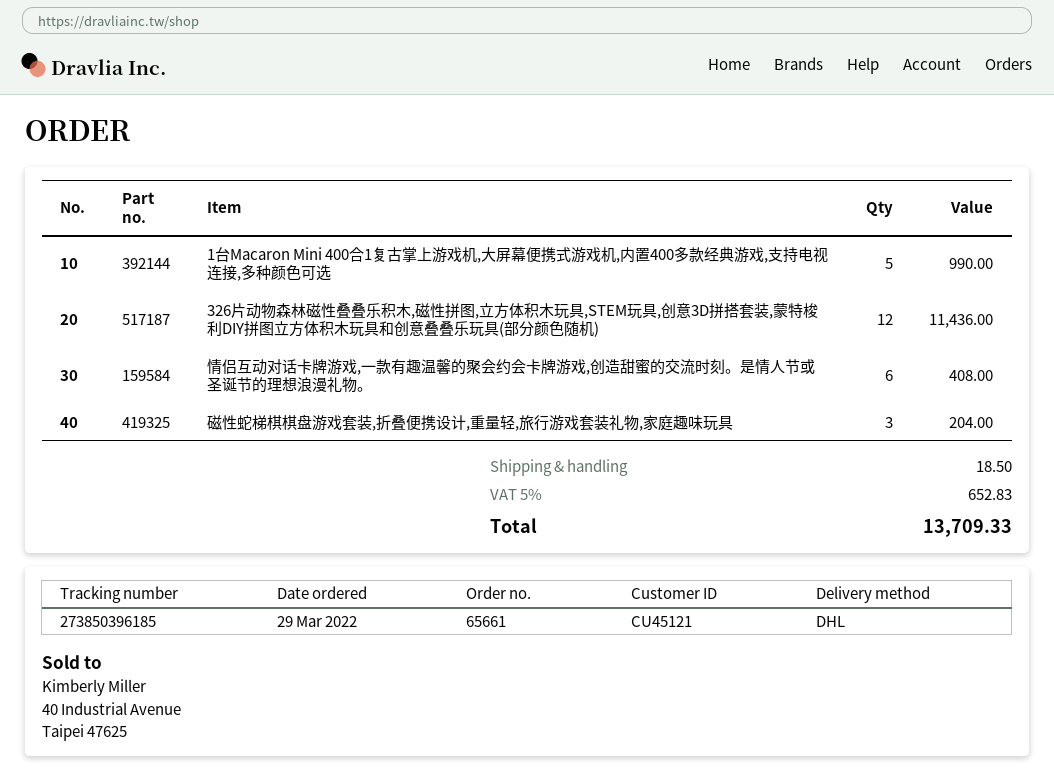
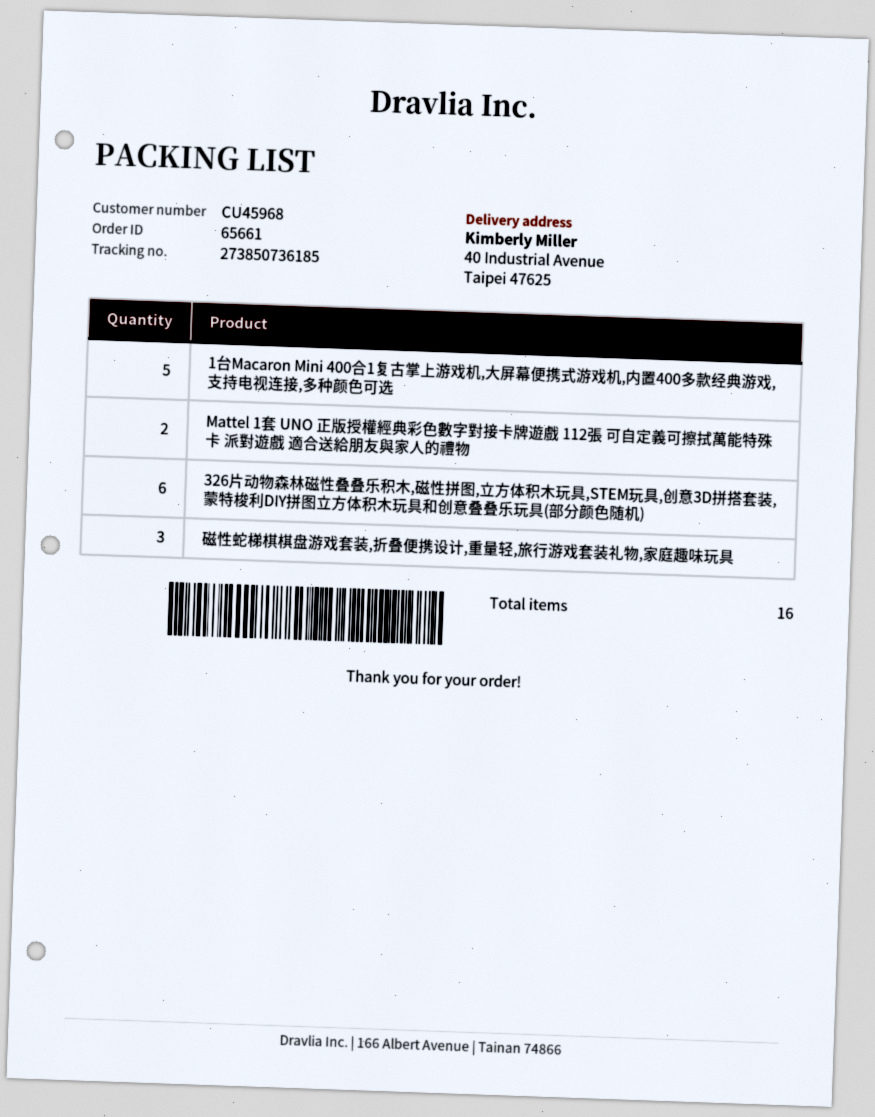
customer number: CU45121 -> CU45968
tracking number: 273850396185 -> 273850736185
326片动物森林磁性叠叠乐积木,磁性拼图,立方体积木玩具,STEM玩具,创意3D拼搭套装,蒙特梭利DIY拼图立方体积木玩具和创意叠叠乐玩具(部分颜色随机): 12 -> 6
情侣互动对话卡牌游戏,一款有趣温馨的聚会约会卡牌游戏,创造甜蜜的交流时刻。是情人节或圣诞节的理想浪漫礼物。: 6 -> none
Mattel 1套 UNO 正版授權經典彩色數字對接卡牌遊戲 112張 可自定義可擦拭萬能特殊卡 派對遊戲 適合送給朋友與家人的禮物: none -> 2

